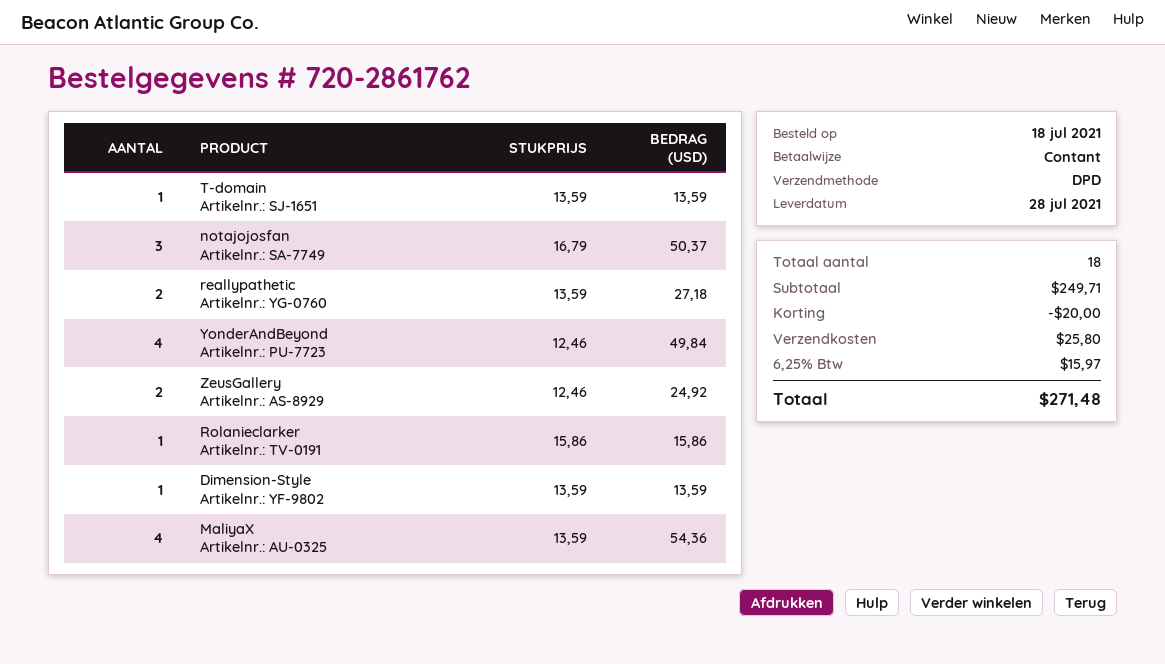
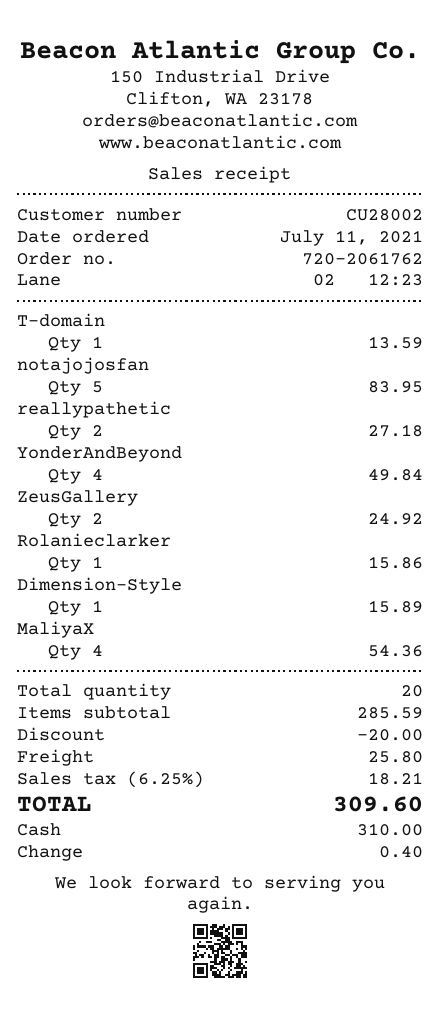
order number: 720-2861762 -> 720-2061762
order date: 2021-07-18 -> 2021-07-11
notajojosfan: 3 for 50.37 -> 5 for 83.95
Dimension-Style: 1 for 13.59 -> 1 for 15.89
total quantity: 18 -> 20
subtotal: 249.71 -> 285.59
tax: 6.25% = 15.97 -> 6.25% = 18.21
total: 271.48 -> 309.60

